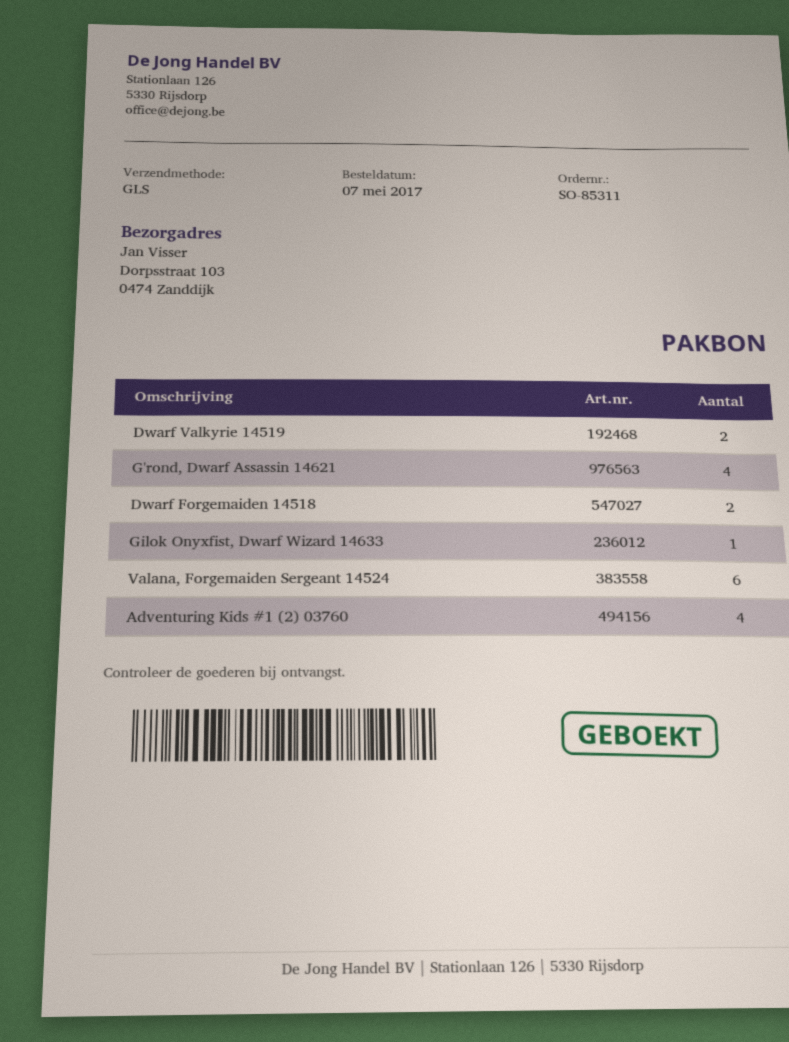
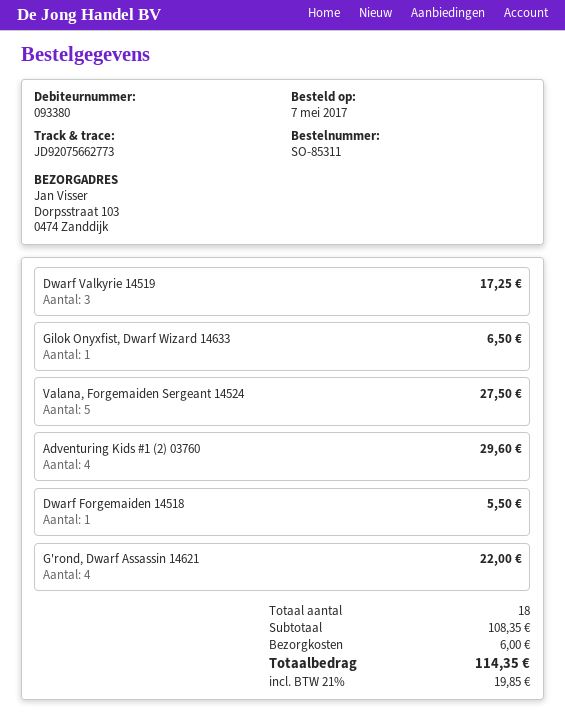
Dwarf Valkyrie 14519: 2 -> 3
Dwarf Forgemaiden 14518: 2 -> 1
Valana, Forgemaiden Sergeant 14524: 6 -> 5

